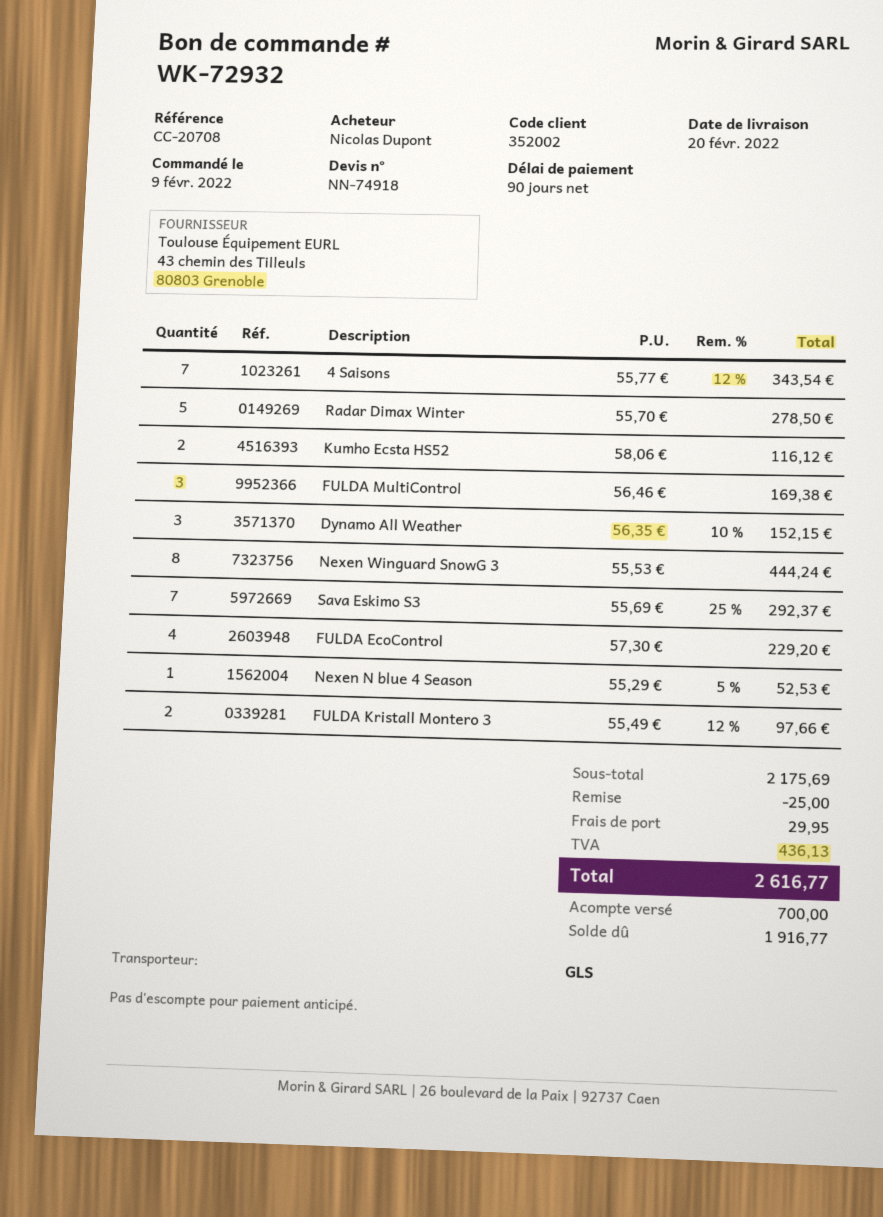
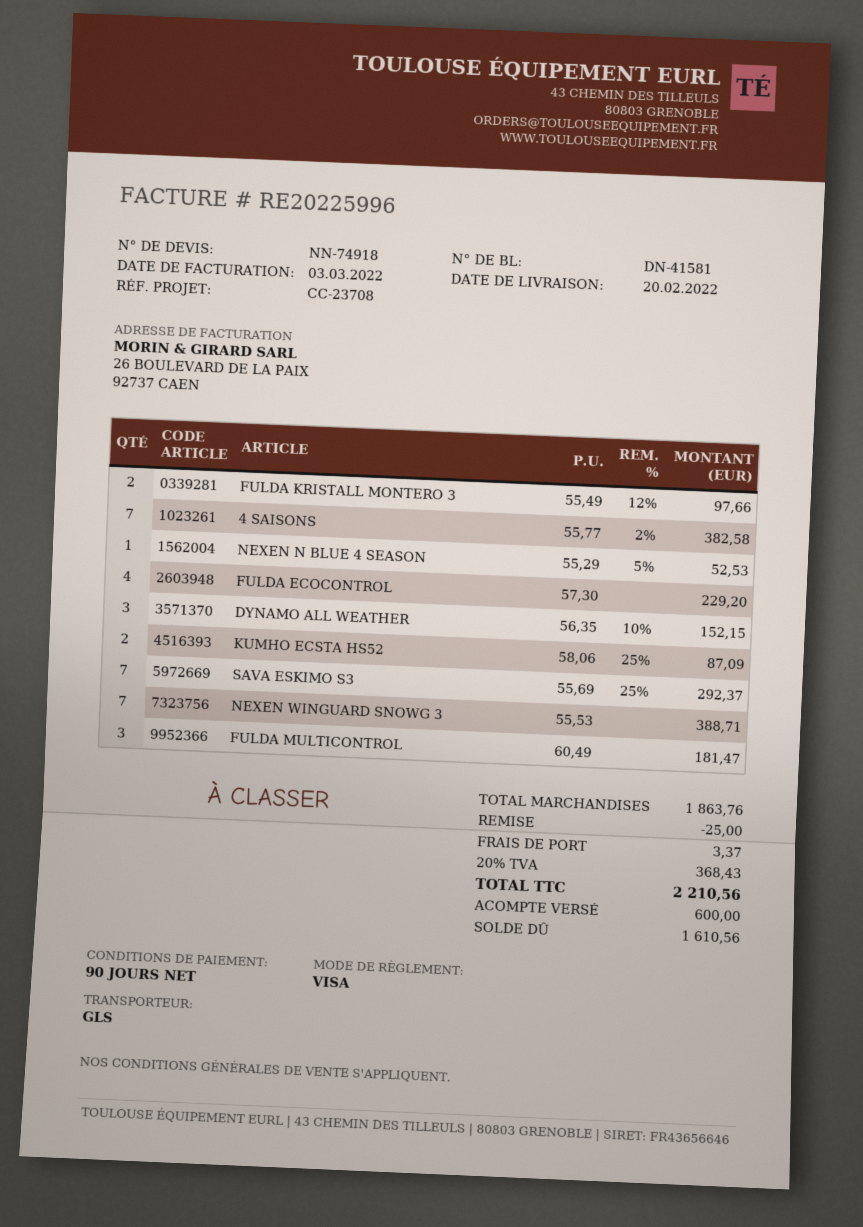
reference: CC-20708 -> CC-23708
4 Saisons: 7 x 55.77 - 12% = 343.54 -> 7 x 55.77 - 2% = 382.58
Radar Dimax Winter: 5 x 55.70 = 278.50 -> none
Kumho Ecsta HS52: 2 x 58.06 = 116.12 -> 2 x 58.06 - 25% = 87.09
FULDA MultiControl: 3 x 56.46 = 169.38 -> 3 x 60.49 = 181.47
Nexen Winguard SnowG 3: 8 x 55.53 = 444.24 -> 7 x 55.53 = 388.71
subtotal: 2175.69 -> 1863.76
shipping: 29.95 -> 3.37
tax: 436.13 -> 368.43
total: 2616.77 -> 2210.56
deposit: 700.00 -> 600.00
balance: 1916.77 -> 1610.56

